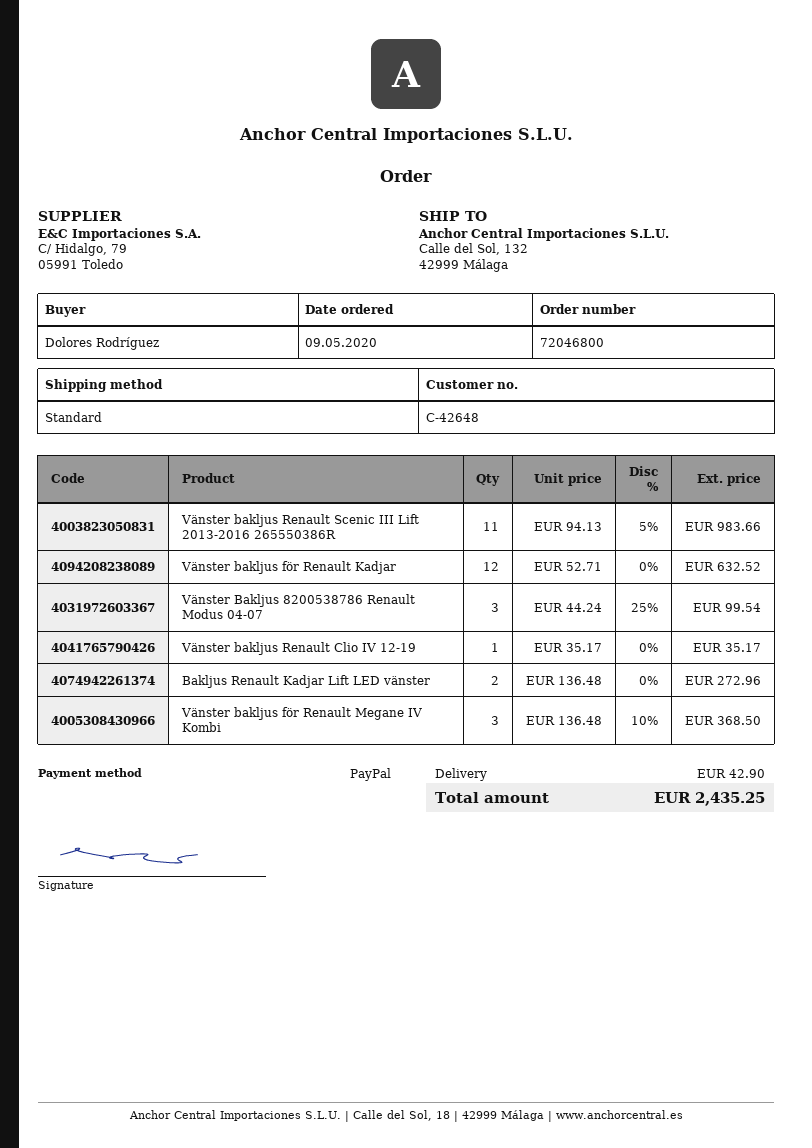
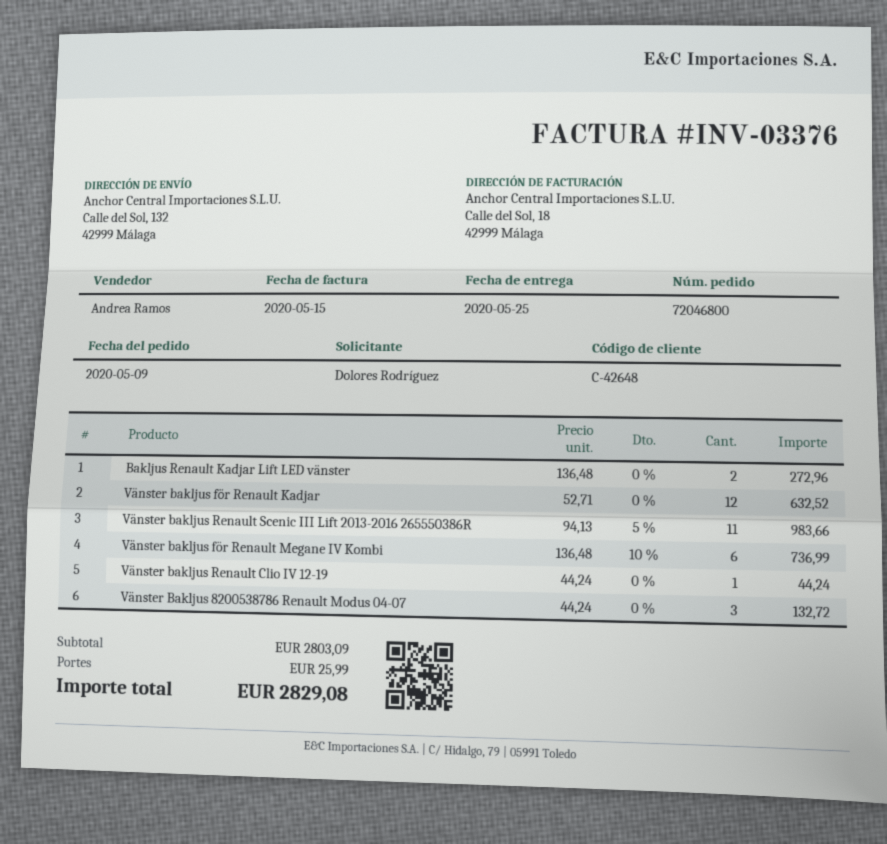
Vänster Bakljus 8200538786 Renault Modus 04-07: 3 x 44.24 - 25% = 99.54 -> 3 x 44.24 = 132.72
Vänster bakljus Renault Clio IV 12-19: 1 x 35.17 = 35.17 -> 1 x 44.24 = 44.24
Vänster bakljus för Renault Megane IV Kombi: 3 x 136.48 - 10% = 368.50 -> 6 x 136.48 - 10% = 736.99
shipping: 42.90 -> 25.99
total: 2435.25 -> 2829.08

